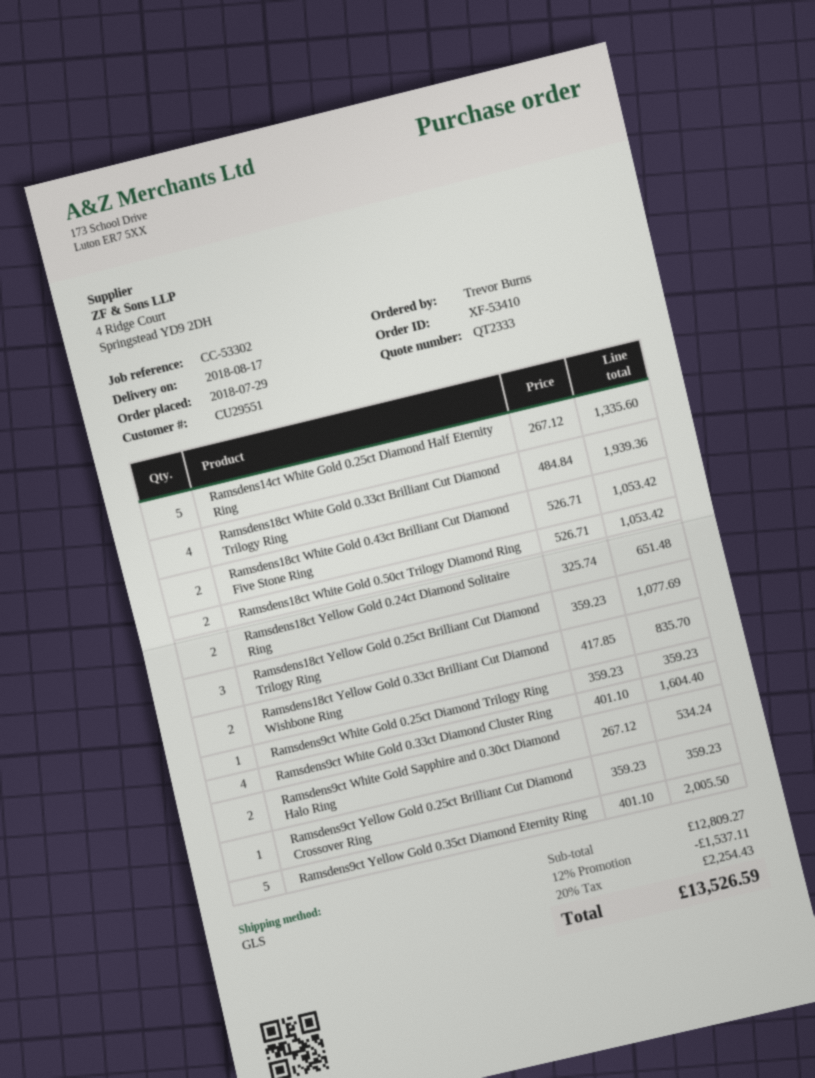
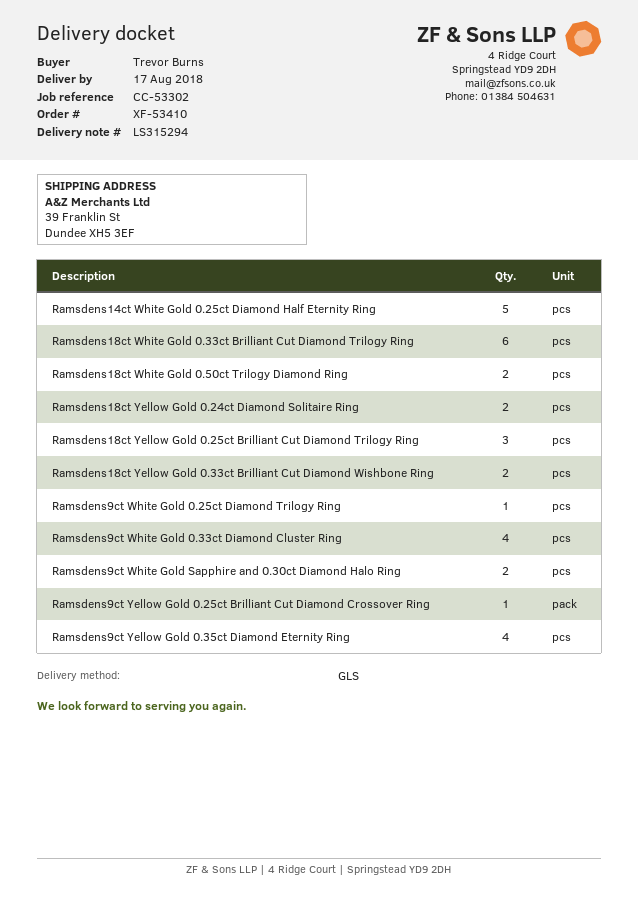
Ramsdens18ct White Gold 0.33ct Brilliant Cut Diamond Trilogy Ring: 4 -> 6
Ramsdens18ct White Gold 0.43ct Brilliant Cut Diamond Five Stone Ring: 2 -> none
Ramsdens9ct Yellow Gold 0.35ct Diamond Eternity Ring: 5 -> 4

